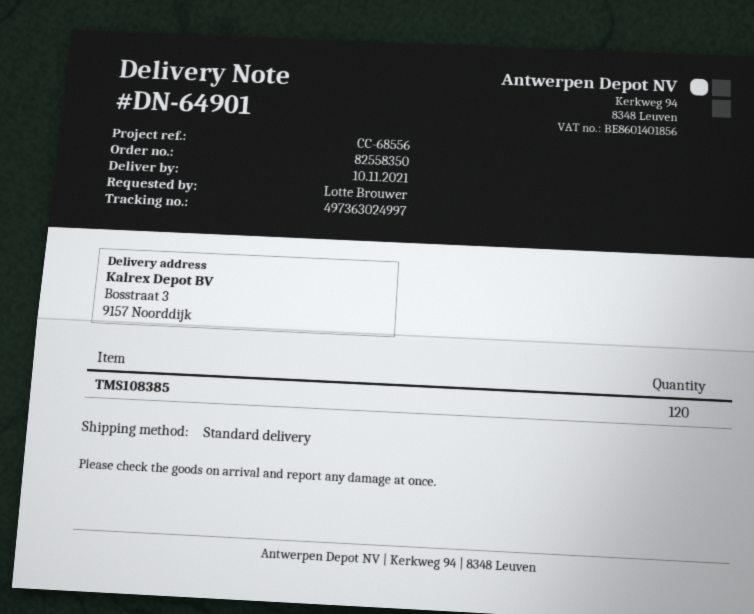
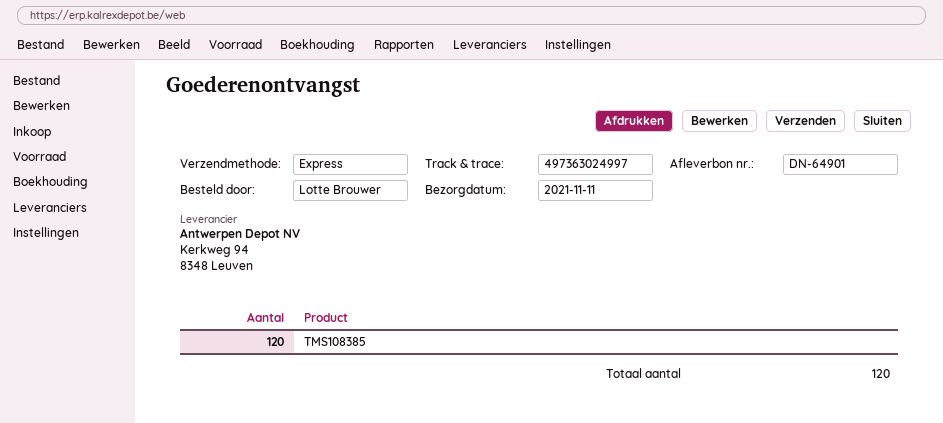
delivery date: 2021-11-10 -> 2021-11-11
shipping method: standard -> express

